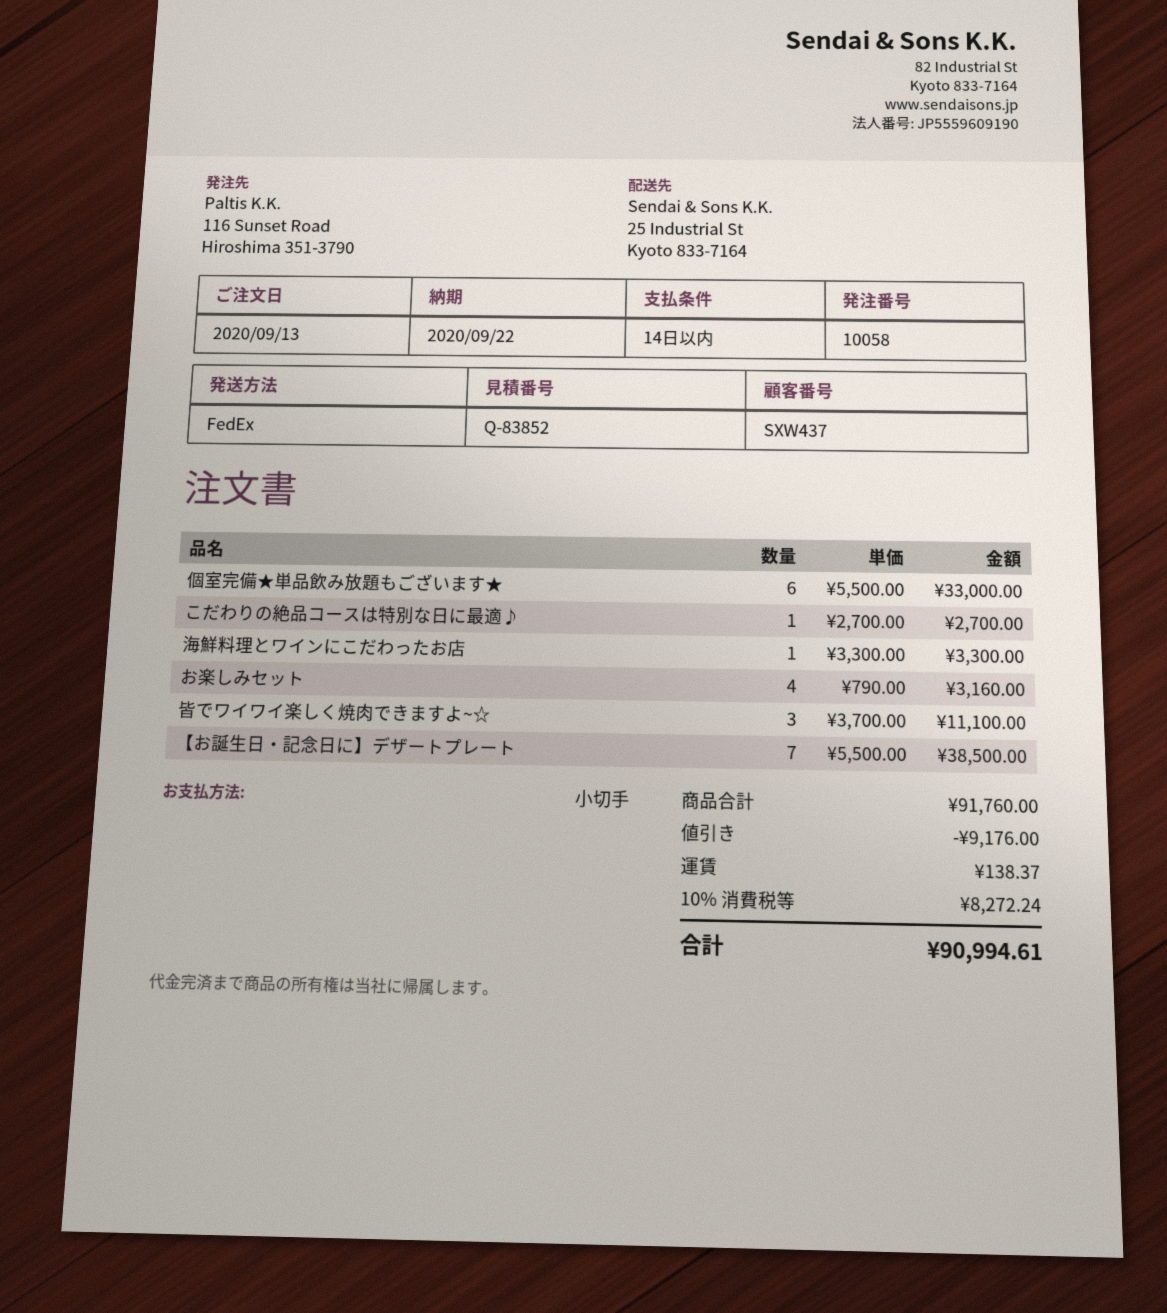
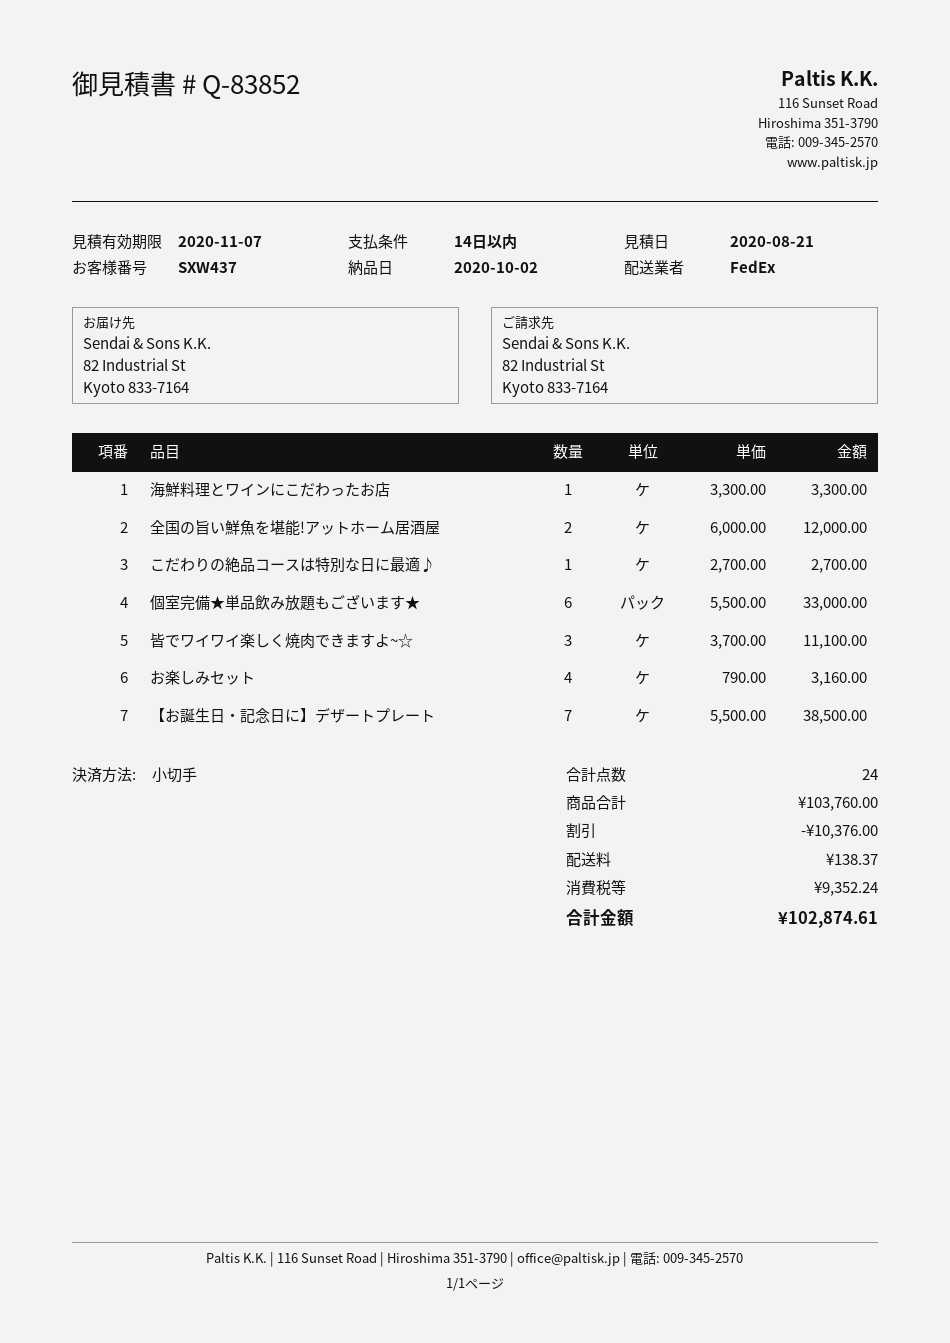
delivery date: 2020-09-22 -> 2020-10-02
ship to: 25 Industrial St, Kyoto 833-7164 -> 82 Industrial St, Kyoto 833-7164
全国の旨い鮮魚を堪能!アットホーム居酒屋: none -> 2 x 6000.00 = 12000.00
subtotal: 91760.00 -> 103760.00
discount: 9176.00 -> 10376.00
tax: 8272.24 -> 9352.24
total: 90994.61 -> 102874.61

